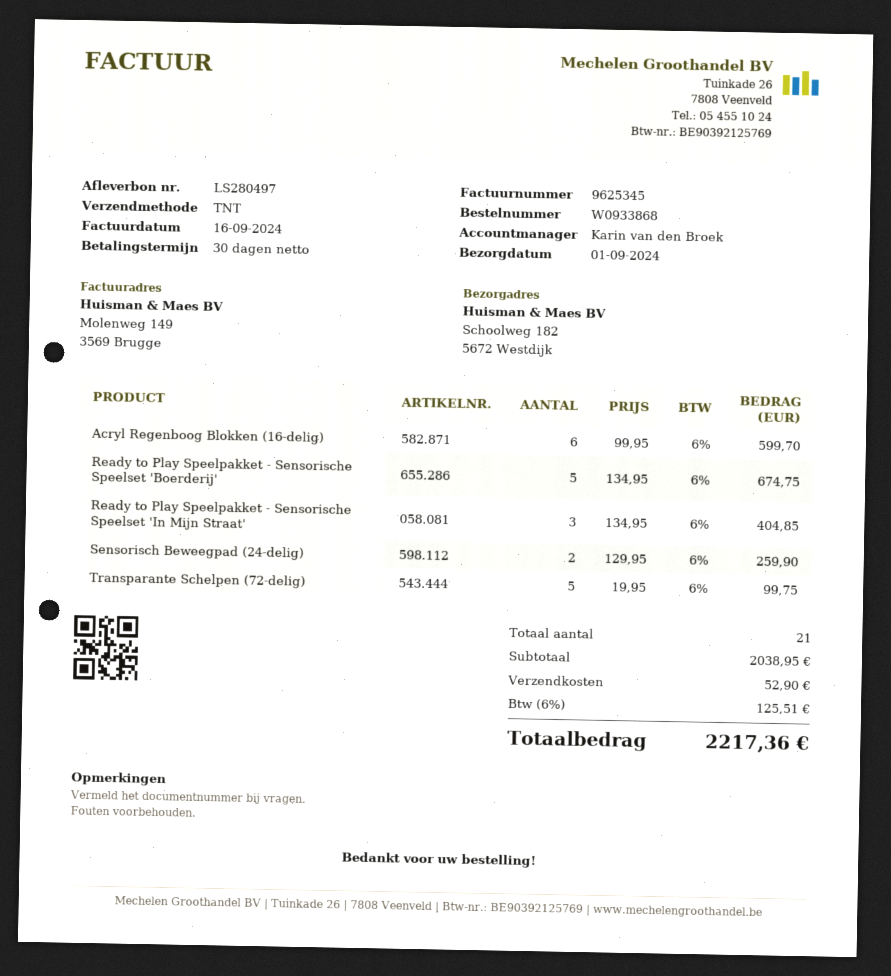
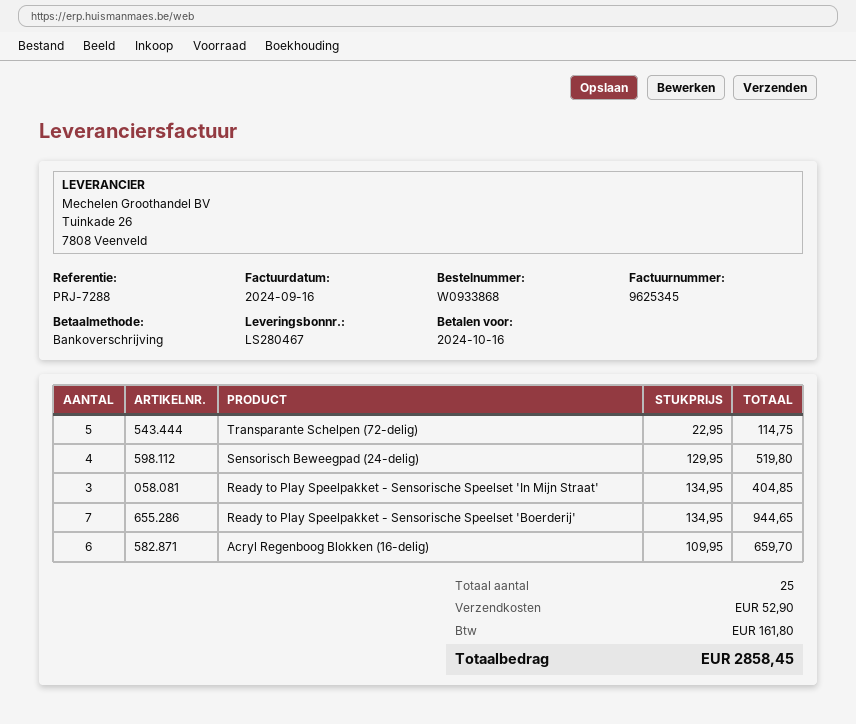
delivery note number: LS280497 -> LS280467
Acryl Regenboog Blokken (16-delig): 6 x 99.95 = 599.70 -> 6 x 109.95 = 659.70
Ready to Play Speelpakket - Sensorische Speelset 'Boerderij': 5 x 134.95 = 674.75 -> 7 x 134.95 = 944.65
Sensorisch Beweegpad (24-delig): 2 x 129.95 = 259.90 -> 4 x 129.95 = 519.80
Transparante Schelpen (72-delig): 5 x 19.95 = 99.75 -> 5 x 22.95 = 114.75
total quantity: 21 -> 25
tax: 125.51 -> 161.80
total: 2217.36 -> 2858.45

